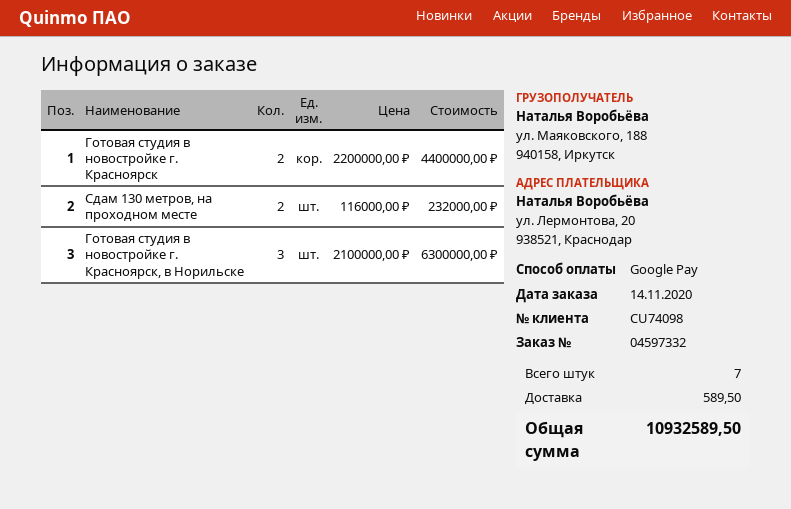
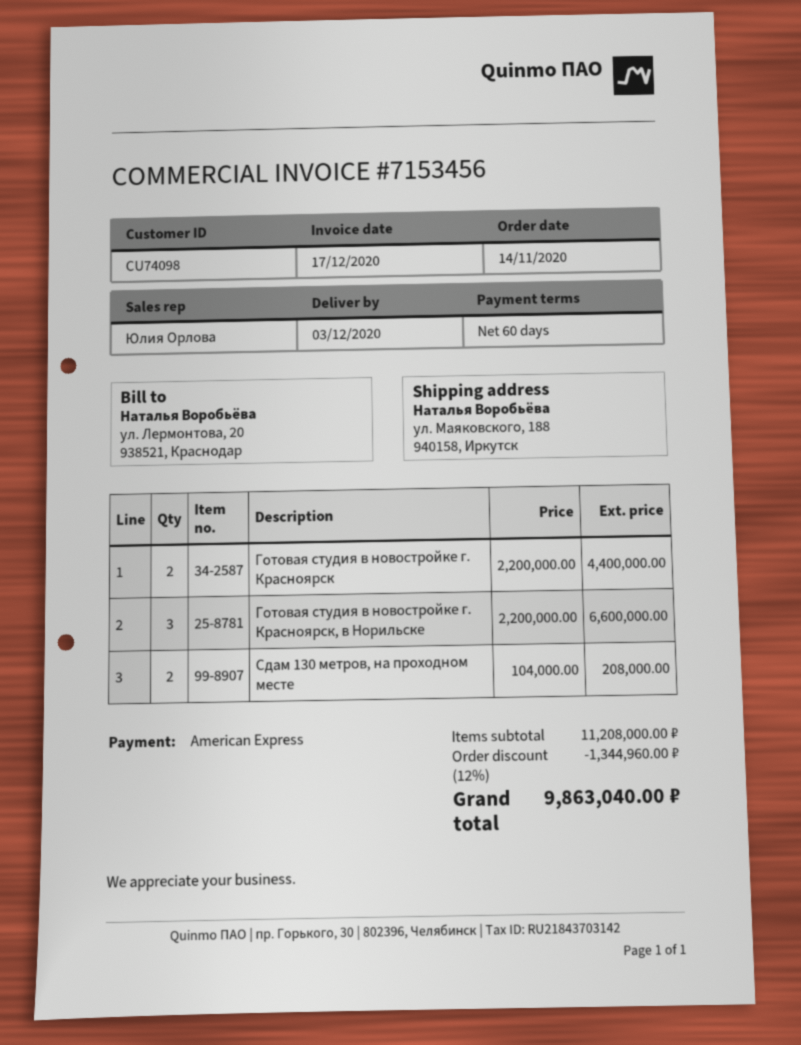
payment method: Google Pay -> American Express
Сдам 130 метров, на проходном месте: 2 x 116000.00 = 232000.00 -> 2 x 104000.00 = 208000.00
Готовая студия в новостройке г. Красноярск, в Норильске: 3 x 2100000.00 = 6300000.00 -> 3 x 2200000.00 = 6600000.00
discount: none -> 12% = 1344960.00
shipping: 589.50 -> none
total: 10932589.50 -> 9863040.00

